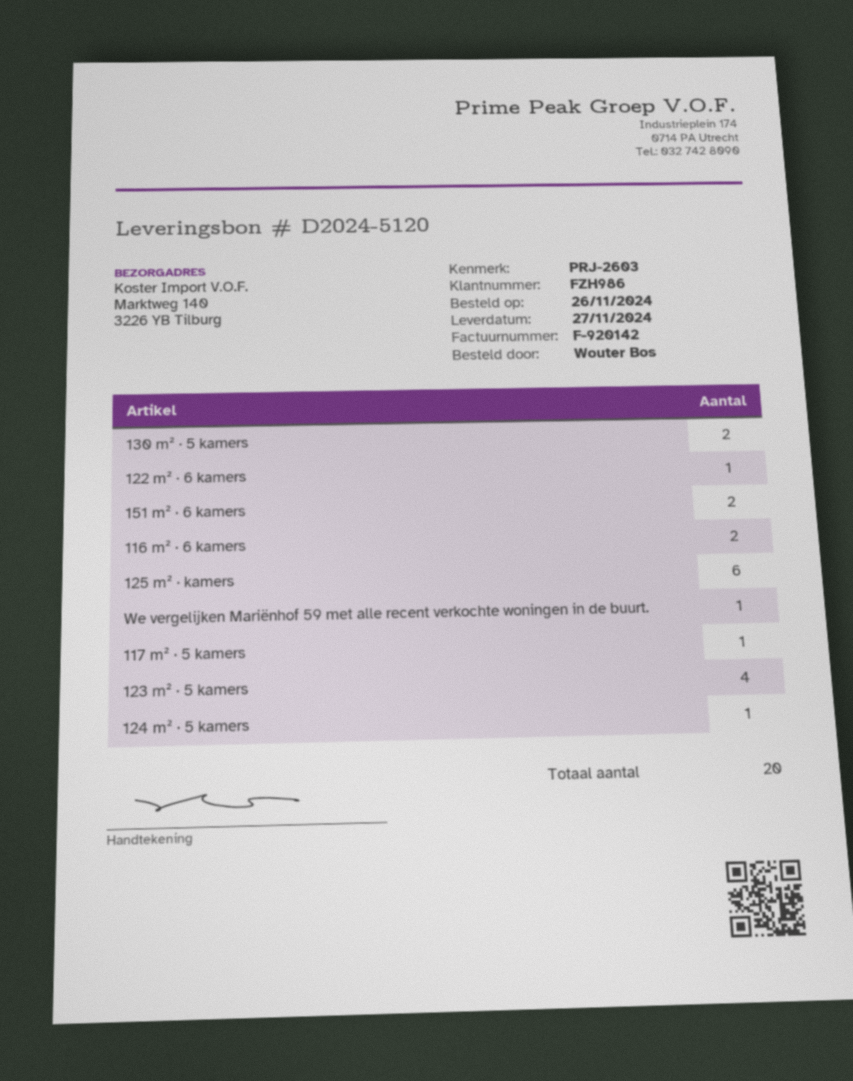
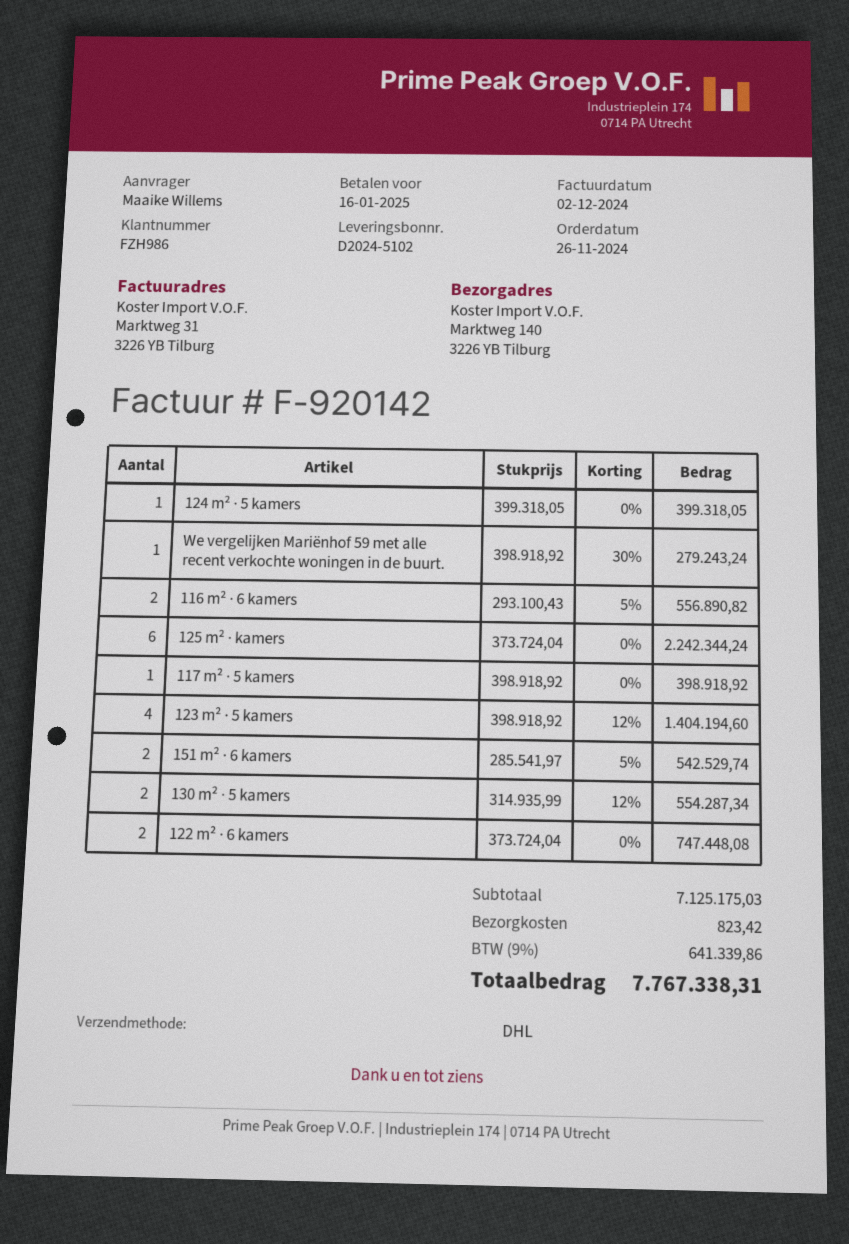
delivery note number: D2024-5120 -> D2024-5102
ordered by: Wouter Bos -> Maaike Willems
122 m² · 6 kamers: 1 -> 2

